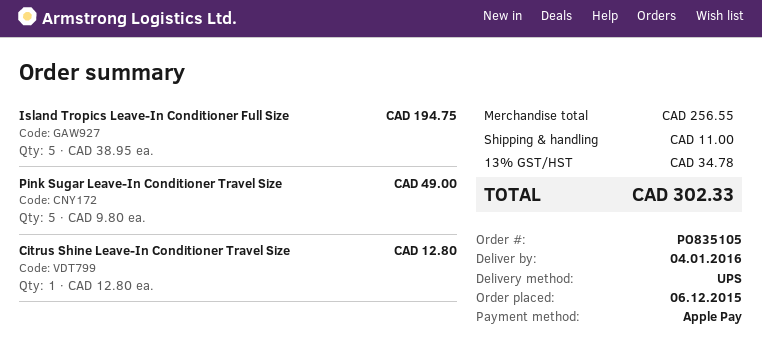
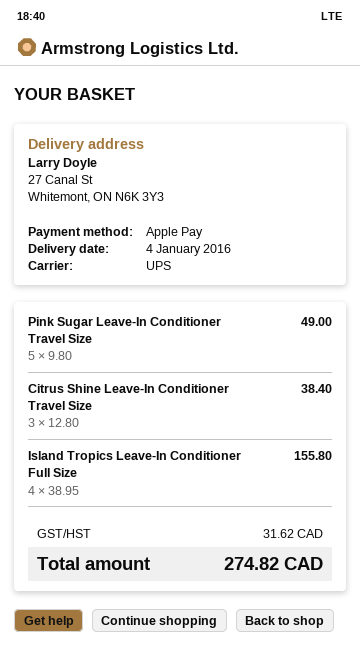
Island Tropics Leave-In Conditioner Full Size: 5 x 38.95 = 194.75 -> 4 x 38.95 = 155.80
Citrus Shine Leave-In Conditioner Travel Size: 1 x 12.80 = 12.80 -> 3 x 12.80 = 38.40
shipping: 11.00 -> none
tax: 34.78 -> 31.62
total: 302.33 -> 274.82

